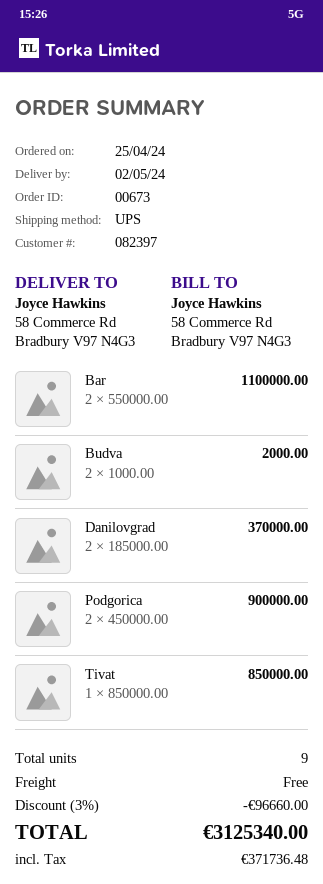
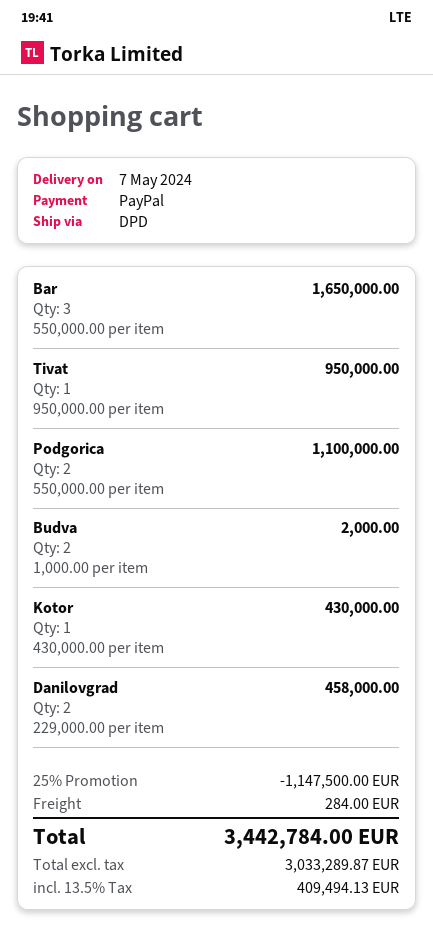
delivery date: 2024-05-02 -> 2024-05-07
shipping method: UPS -> DPD
Bar: 2 x 550000.00 = 1100000.00 -> 3 x 550000.00 = 1650000.00
Danilovgrad: 2 x 185000.00 = 370000.00 -> 2 x 229000.00 = 458000.00
Podgorica: 2 x 450000.00 = 900000.00 -> 2 x 550000.00 = 1100000.00
Tivat: 1 x 850000.00 = 850000.00 -> 1 x 950000.00 = 950000.00
Kotor: none -> 1 x 430000.00 = 430000.00
discount: 3% = 96660.00 -> 25% = 1147500.00
shipping: 0.00 -> 284.00
tax: 371736.48 -> 409494.13
total: 3125340.00 -> 3442784.00

